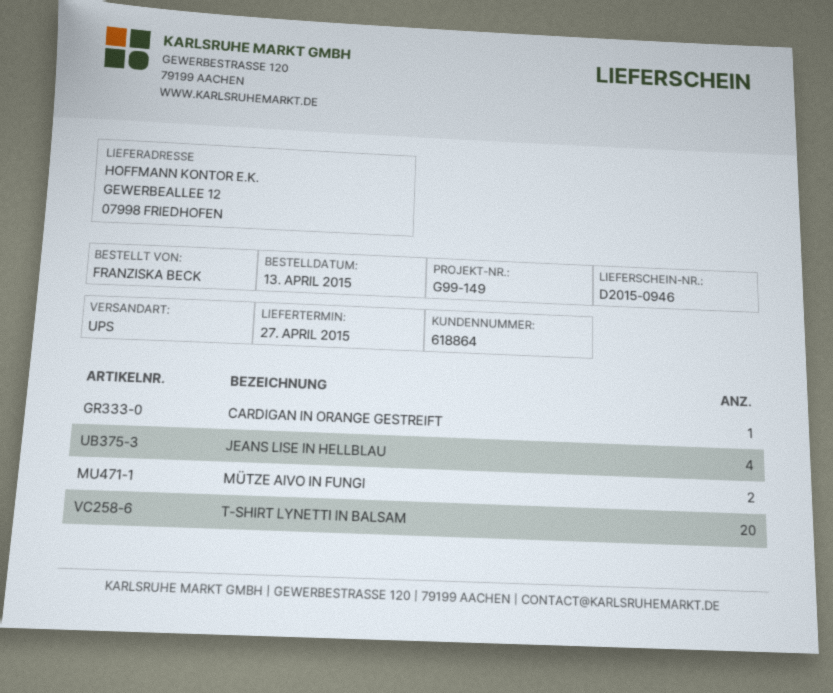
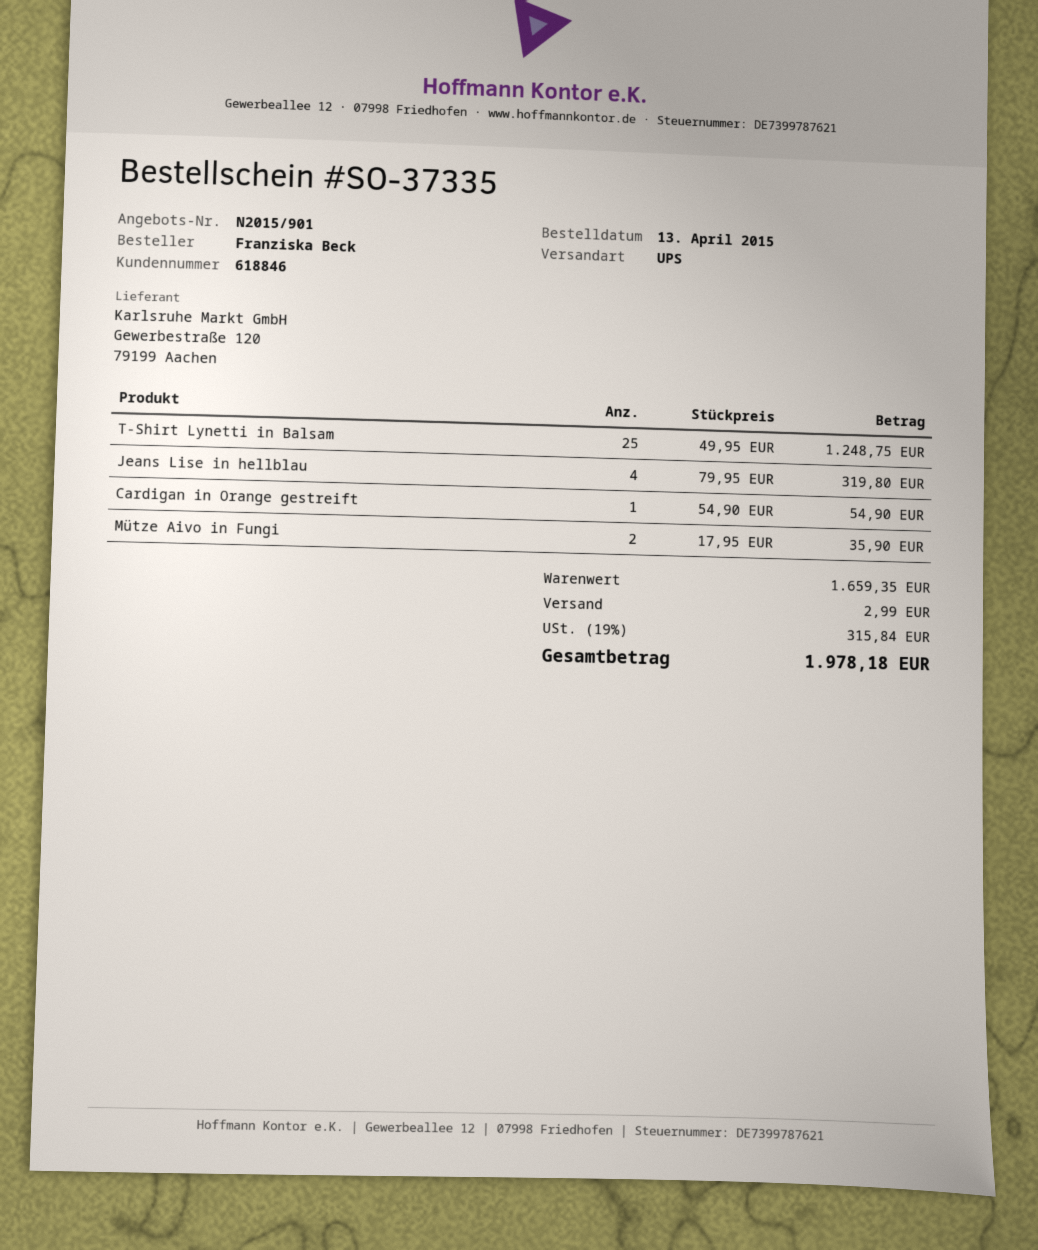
customer number: 618864 -> 618846
T-SHIRT LYNETTI IN BALSAM: 20 -> 25

